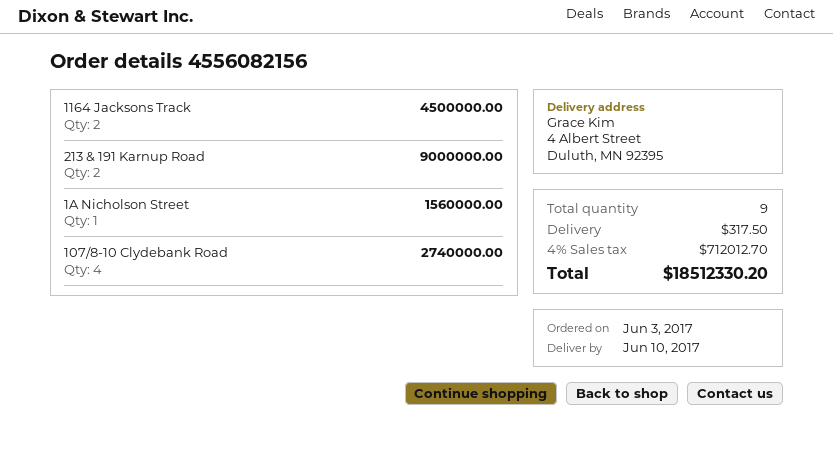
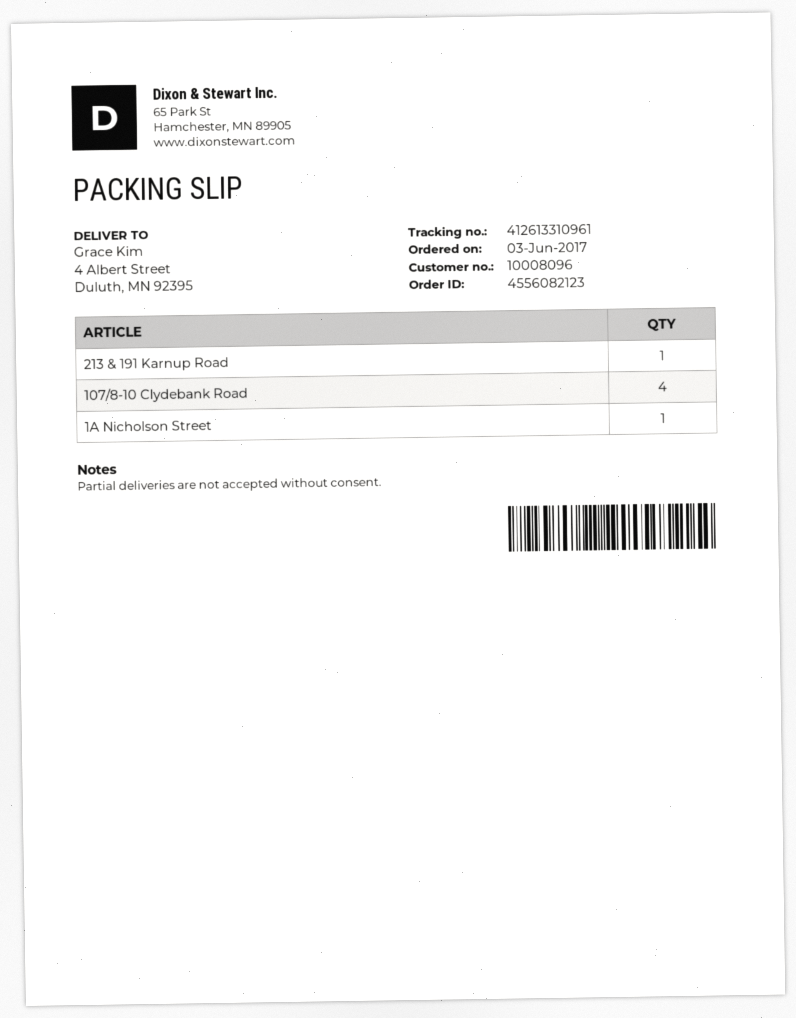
order number: 4556082156 -> 4556082123
1164 Jacksons Track: 2 -> none
213 & 191 Karnup Road: 2 -> 1

